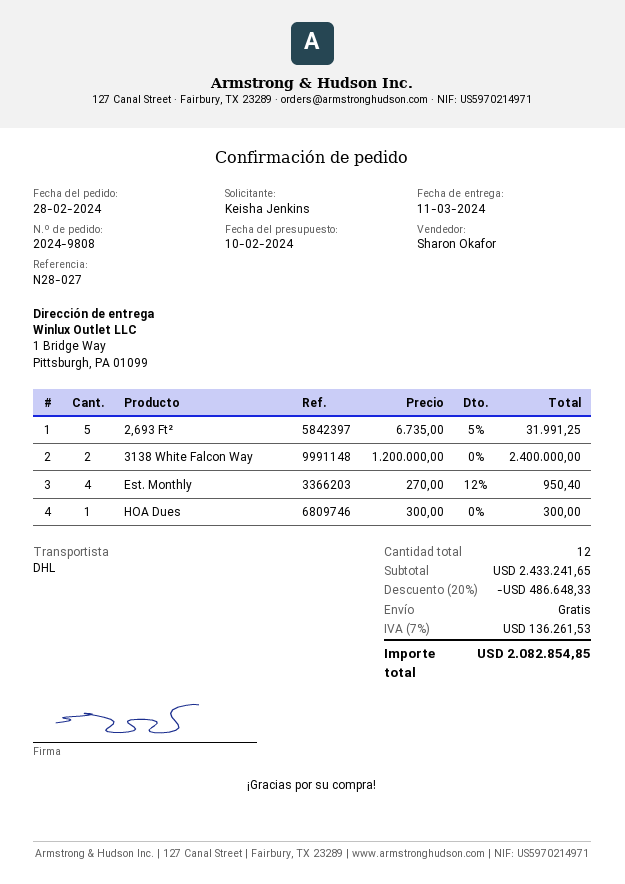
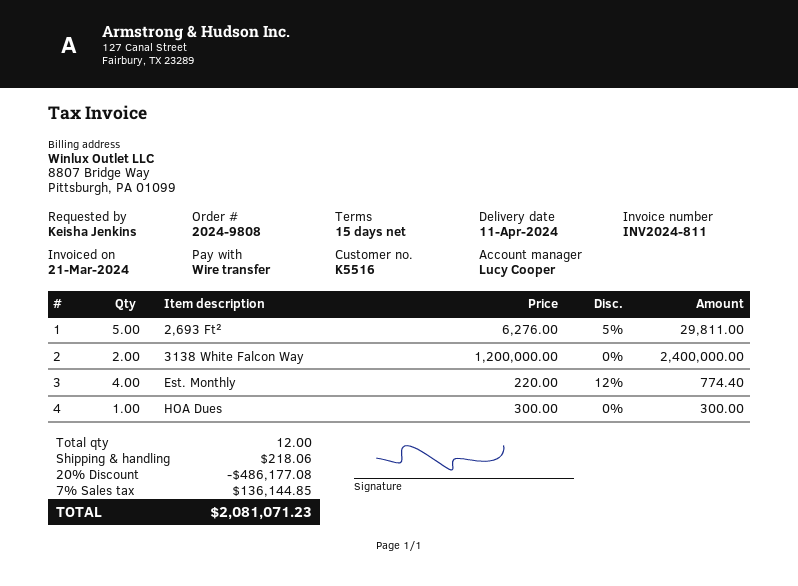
delivery date: 2024-03-11 -> 2024-04-11
sales rep: Sharon Okafor -> Lucy Cooper
2,693 Ft²: 5 x 6735.00 - 5% = 31991.25 -> 5 x 6276.00 - 5% = 29811.00
Est. Monthly: 4 x 270.00 - 12% = 950.40 -> 4 x 220.00 - 12% = 774.40
discount: 20% = 486648.33 -> 20% = 486177.08
shipping: 0.00 -> 218.06
tax: 7% = 136261.53 -> 7% = 136144.85
total: 2082854.85 -> 2081071.23

